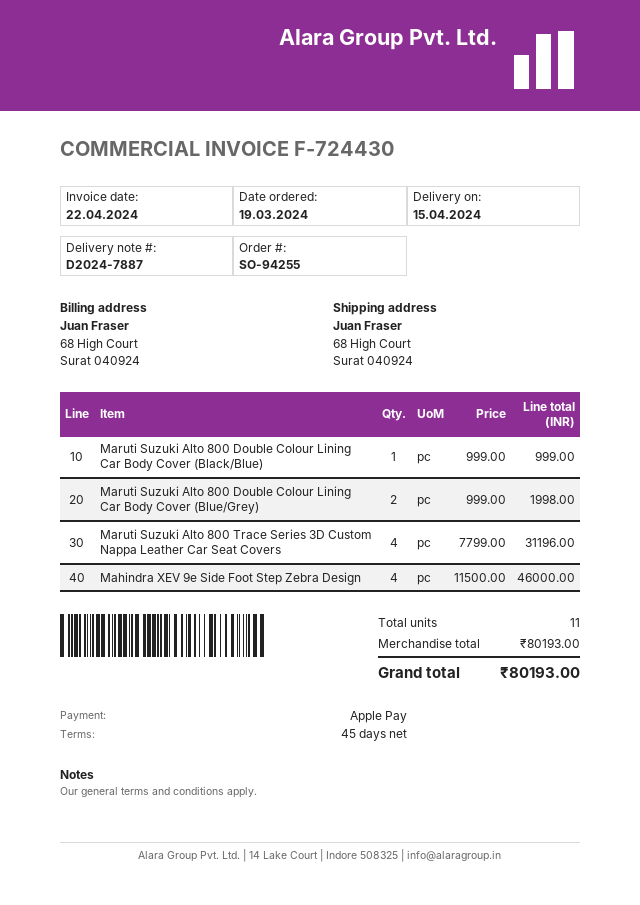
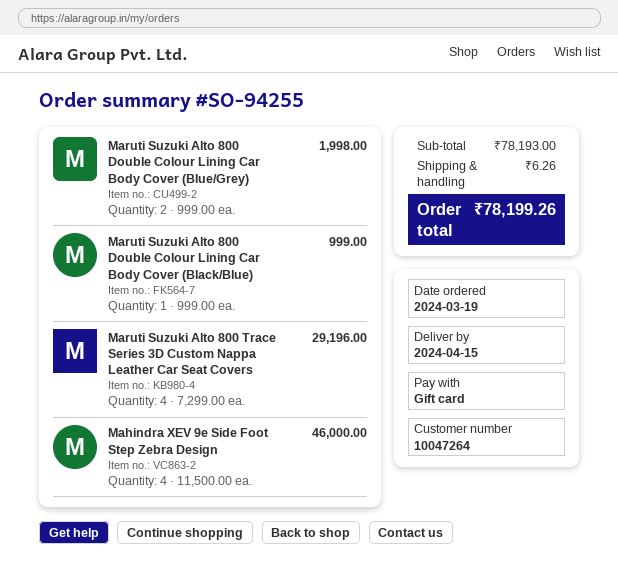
payment method: Apple Pay -> gift card
Maruti Suzuki Alto 800 Trace Series 3D Custom Nappa Leather Car Seat Covers: 4 x 7799.00 = 31196.00 -> 4 x 7299.00 = 29196.00
subtotal: 80193.00 -> 78193.00
shipping: none -> 6.26
total: 80193.00 -> 78199.26

